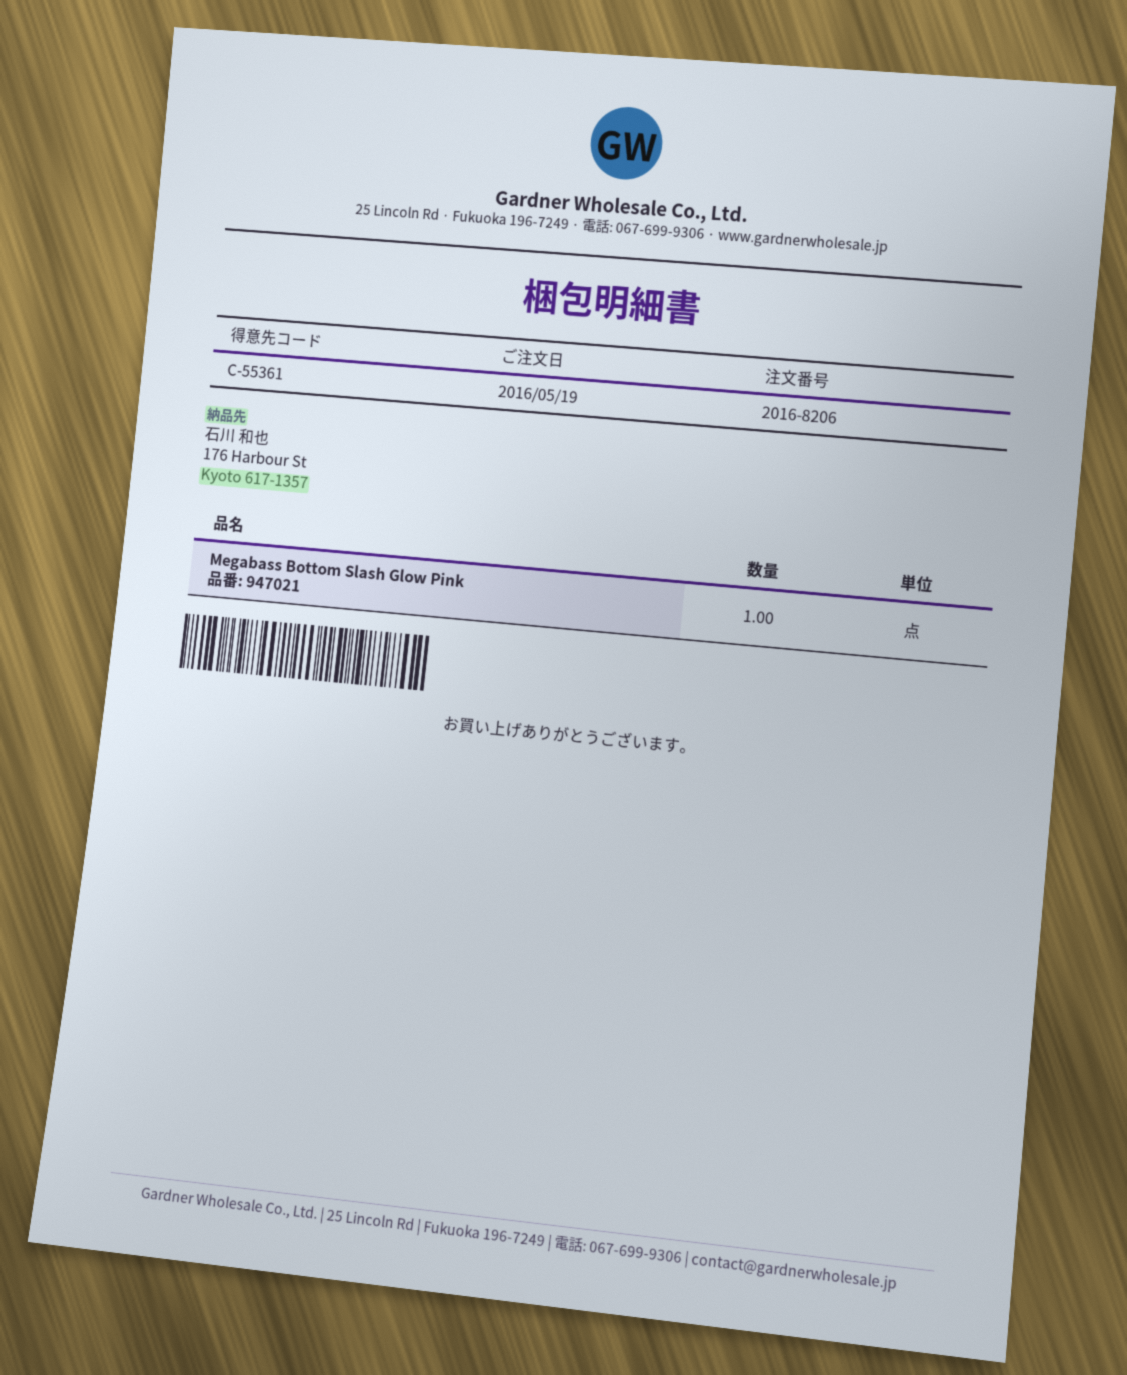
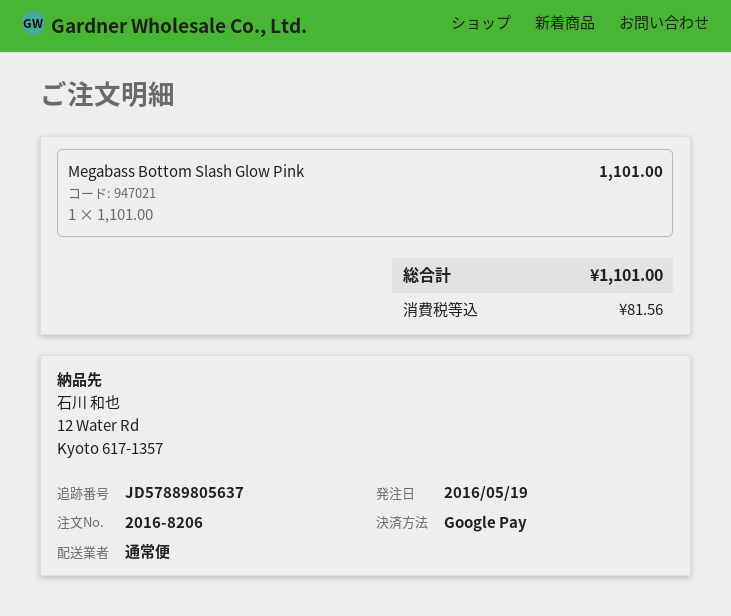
ship to: 176 Harbour St, Kyoto 617-1357 -> 12 Water Rd, Kyoto 617-1357

